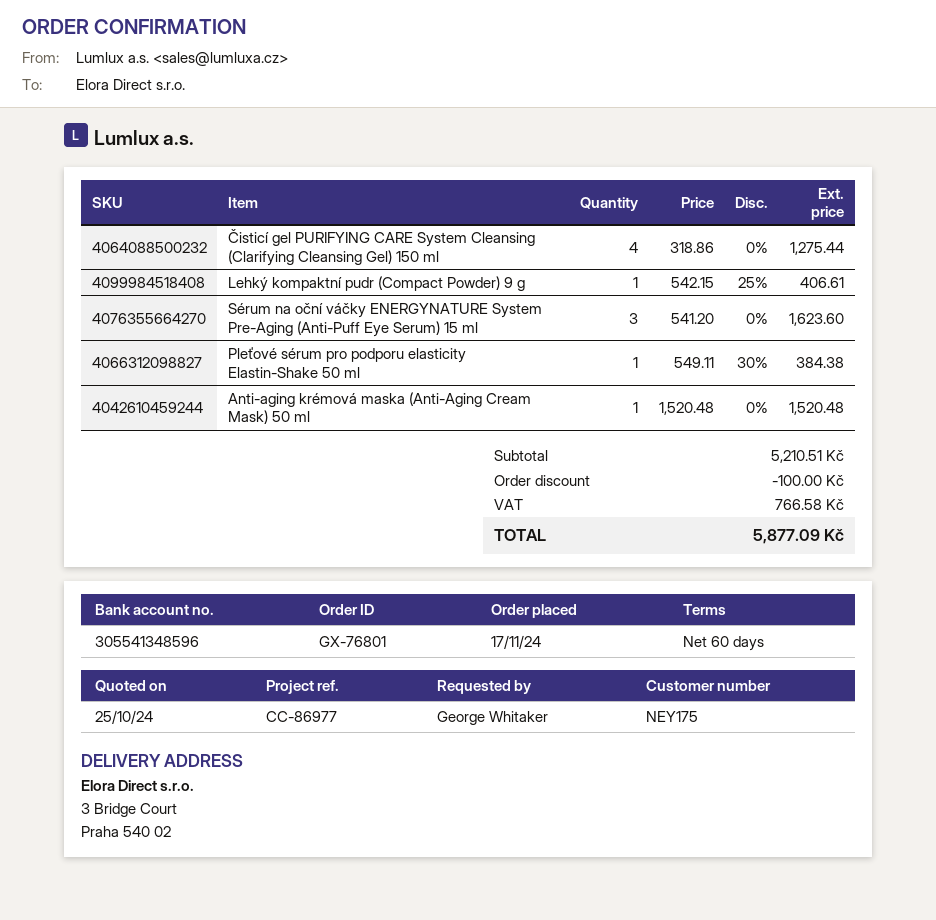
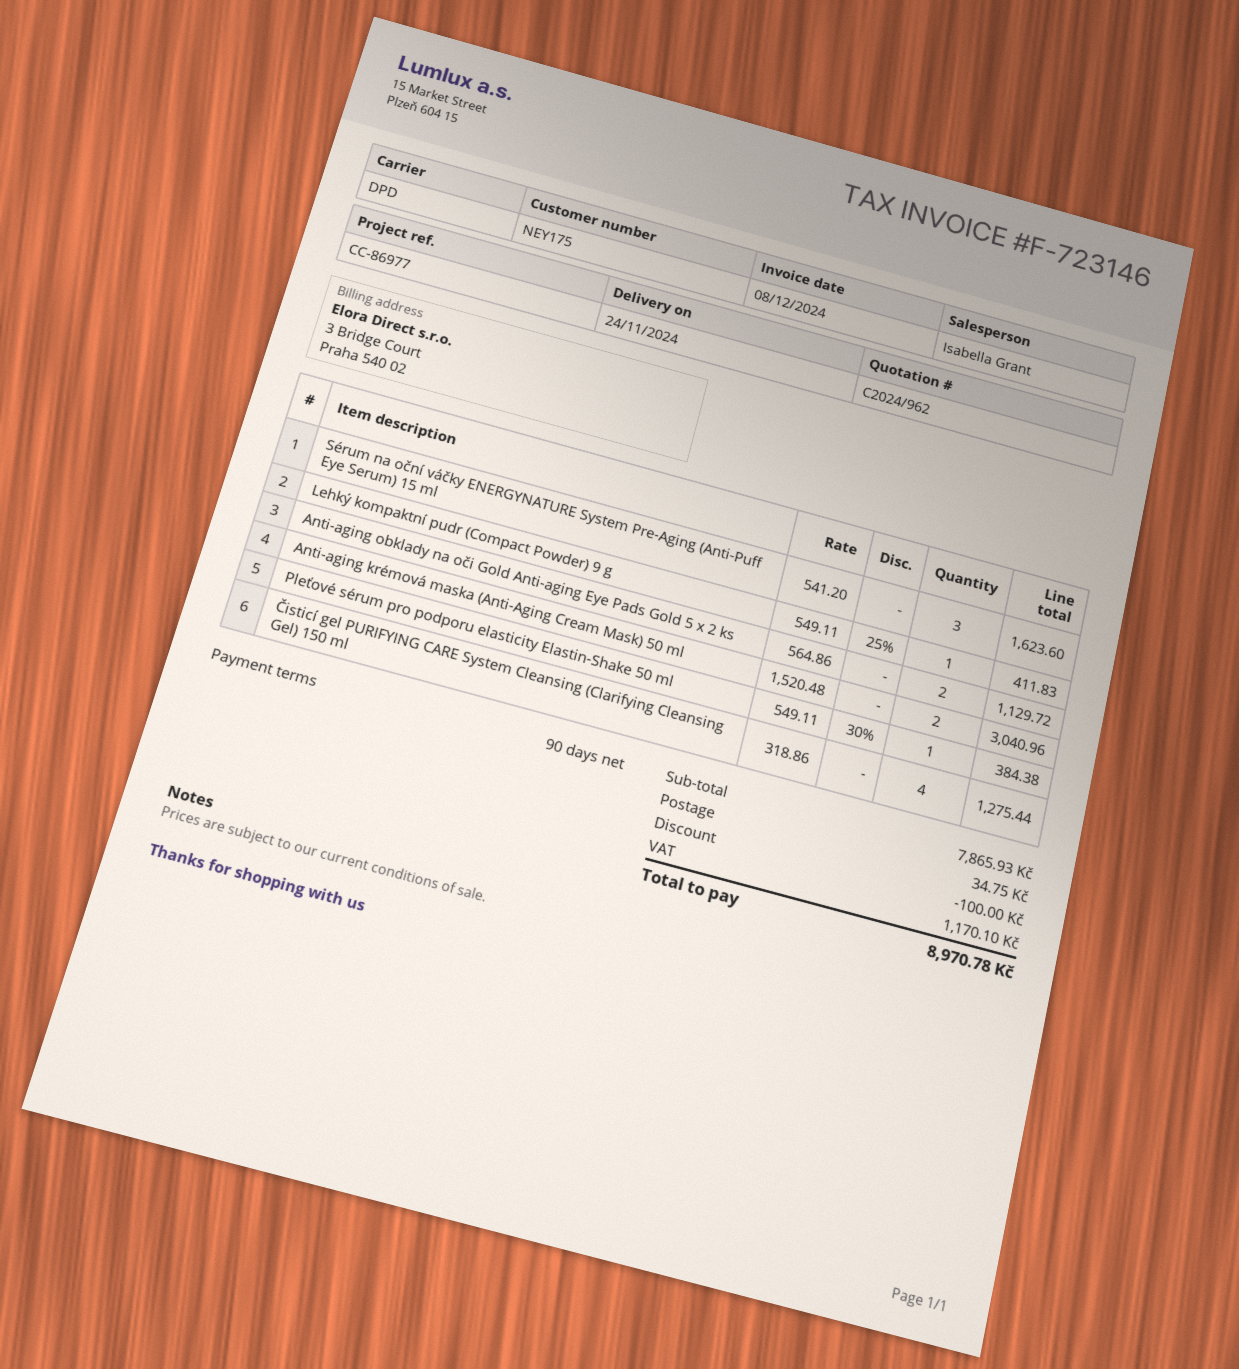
payment terms: 60 days -> 90 days
Lehký kompaktní pudr (Compact Powder) 9 g: 1 x 542.15 - 25% = 406.61 -> 1 x 549.11 - 25% = 411.83
Anti-aging krémová maska (Anti-Aging Cream Mask) 50 ml: 1 x 1520.48 = 1520.48 -> 2 x 1520.48 = 3040.96
Anti-aging obklady na oči Gold Anti-aging Eye Pads Gold 5 x 2 ks: none -> 2 x 564.86 = 1129.72
subtotal: 5210.51 -> 7865.93
shipping: none -> 34.75
tax: 766.58 -> 1170.10
total: 5877.09 -> 8970.78

